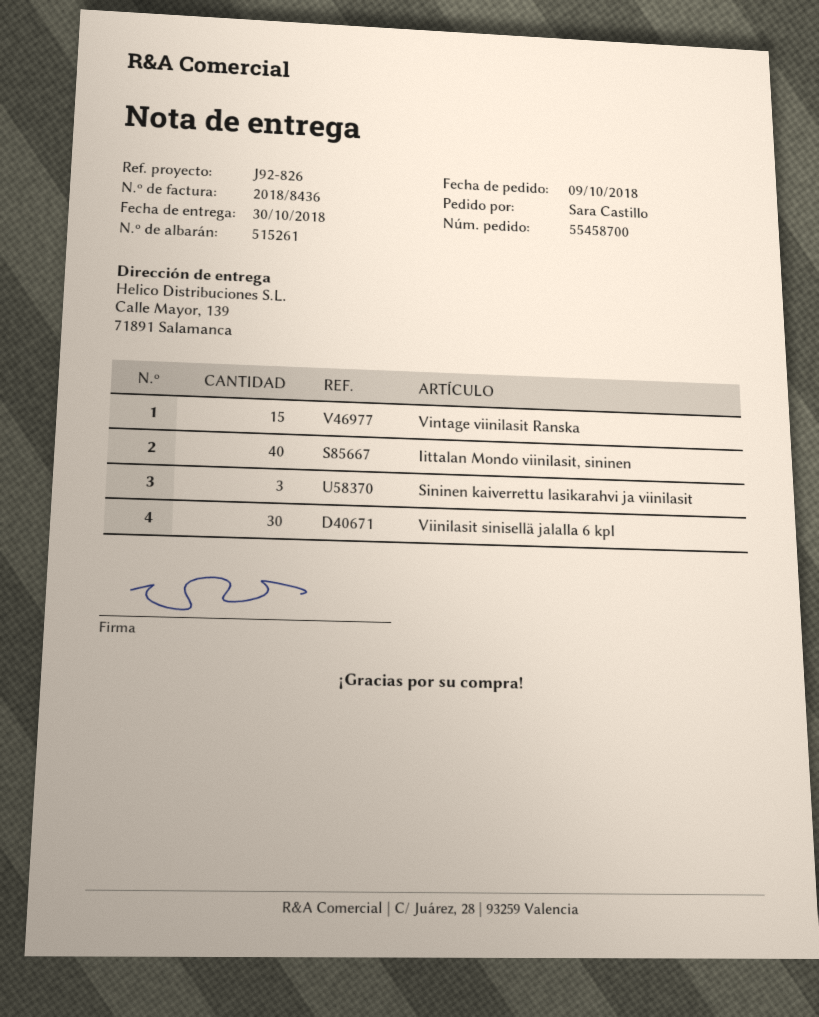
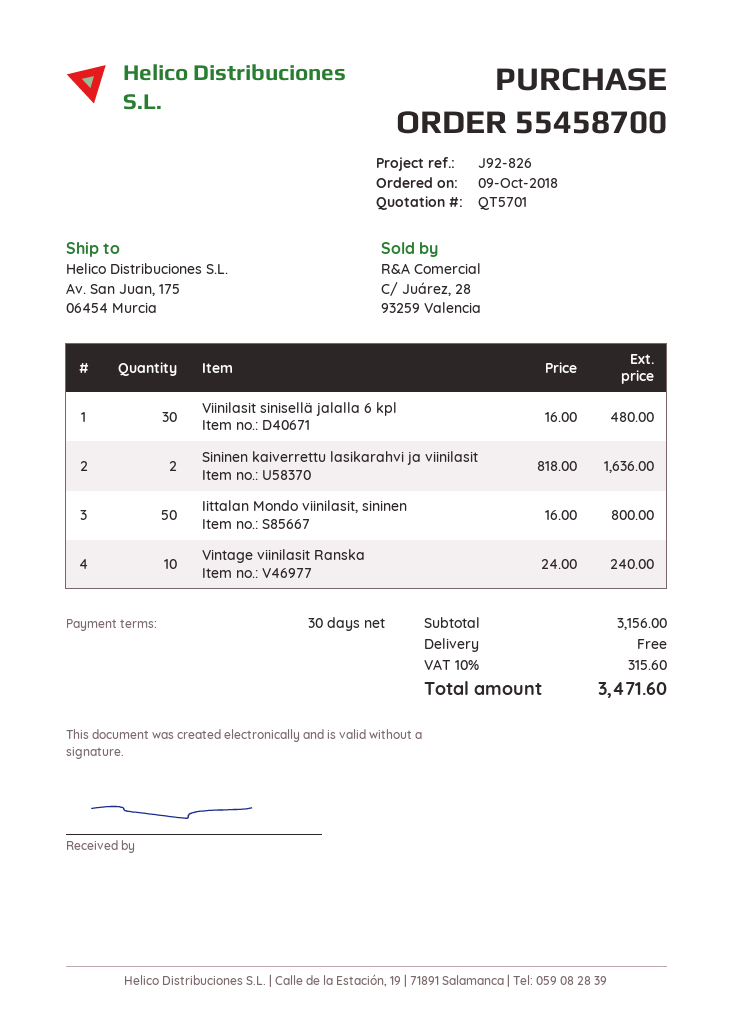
ship to: Calle Mayor, 139, 71891 Salamanca -> Av. San Juan, 175, 06454 Murcia
Vintage viinilasit Ranska: 15 -> 10
Iittalan Mondo viinilasit, sininen: 40 -> 50
Sininen kaiverrettu lasikarahvi ja viinilasit: 3 -> 2

